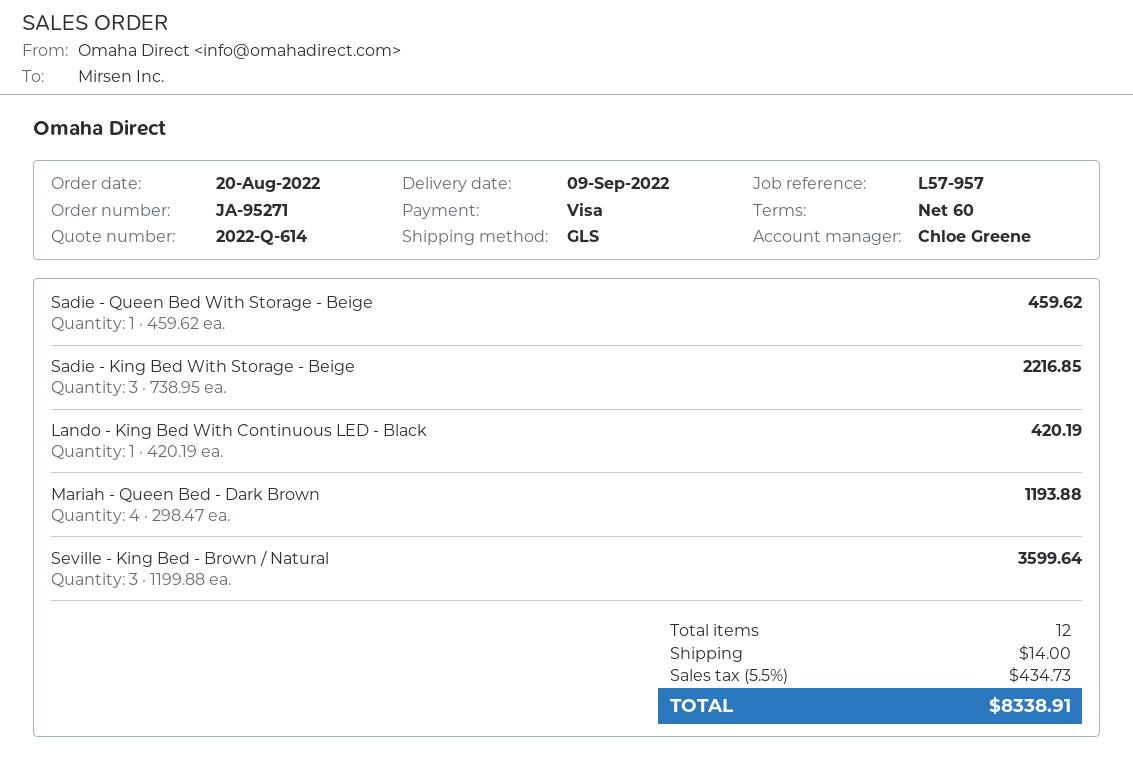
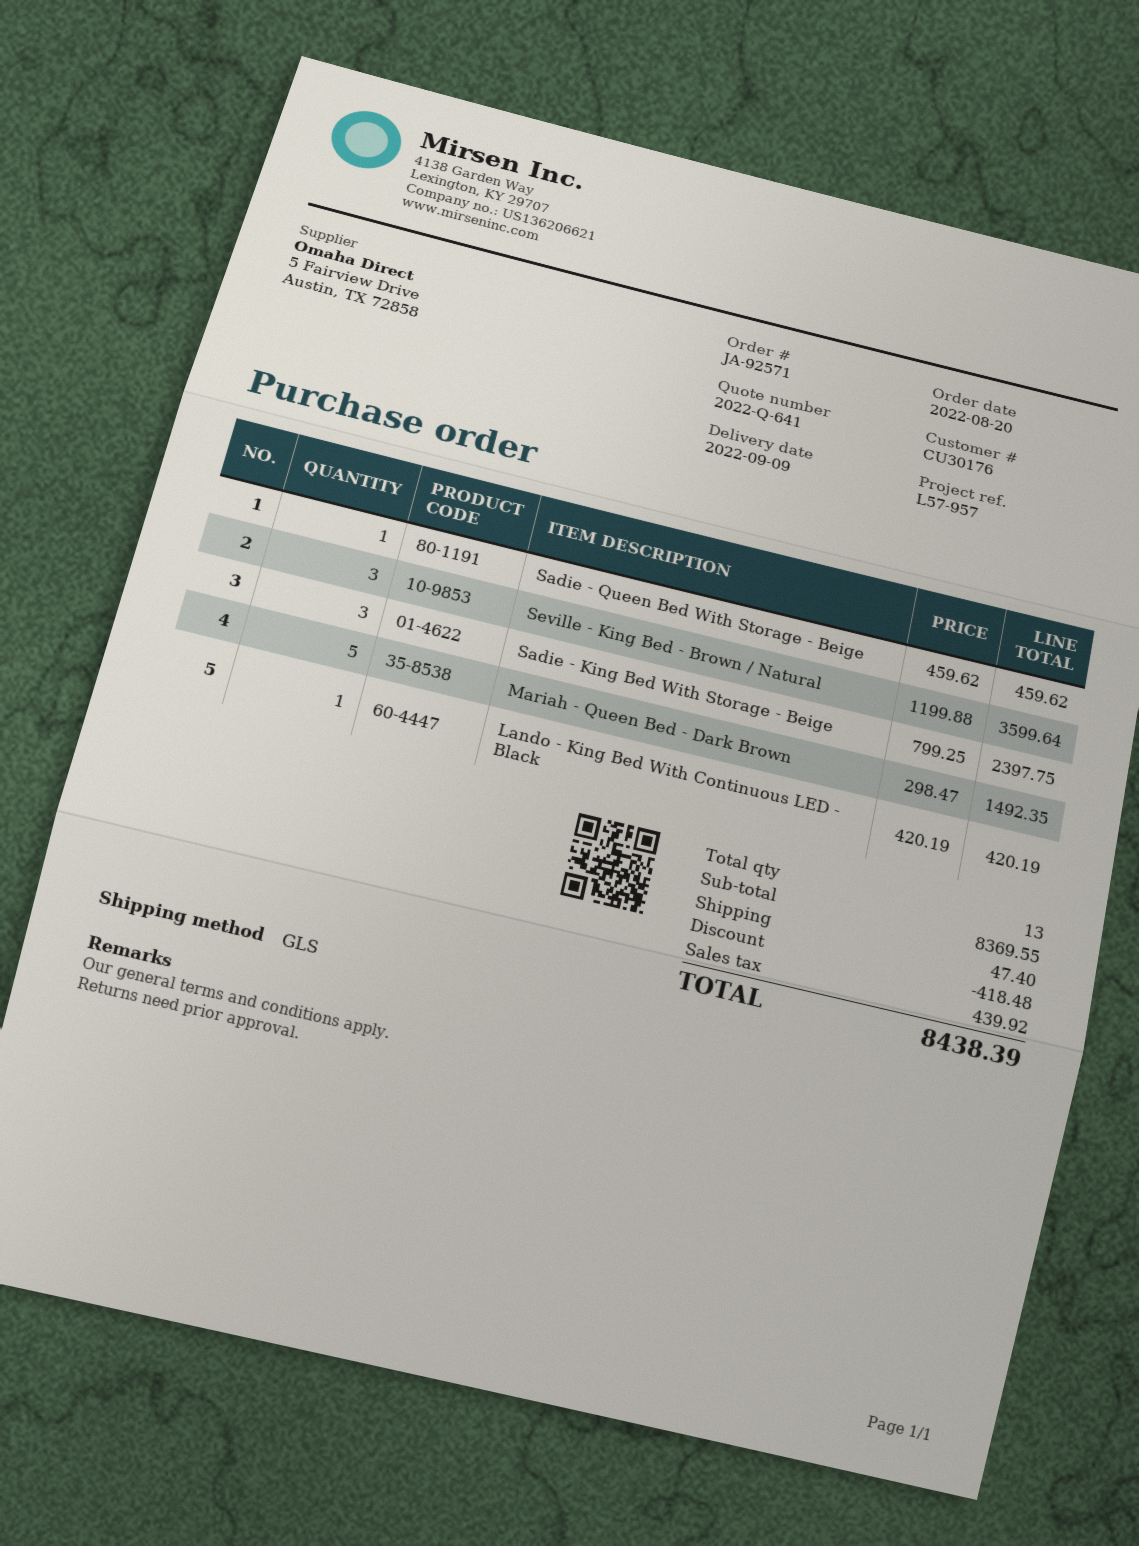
quote number: 2022-Q-614 -> 2022-Q-641
order number: JA-95271 -> JA-92571
Sadie - King Bed With Storage - Beige: 3 x 738.95 = 2216.85 -> 3 x 799.25 = 2397.75
Mariah - Queen Bed - Dark Brown: 4 x 298.47 = 1193.88 -> 5 x 298.47 = 1492.35
total quantity: 12 -> 13
discount: none -> 418.48
shipping: 14.00 -> 47.40
tax: 434.73 -> 439.92
total: 8338.91 -> 8438.39

